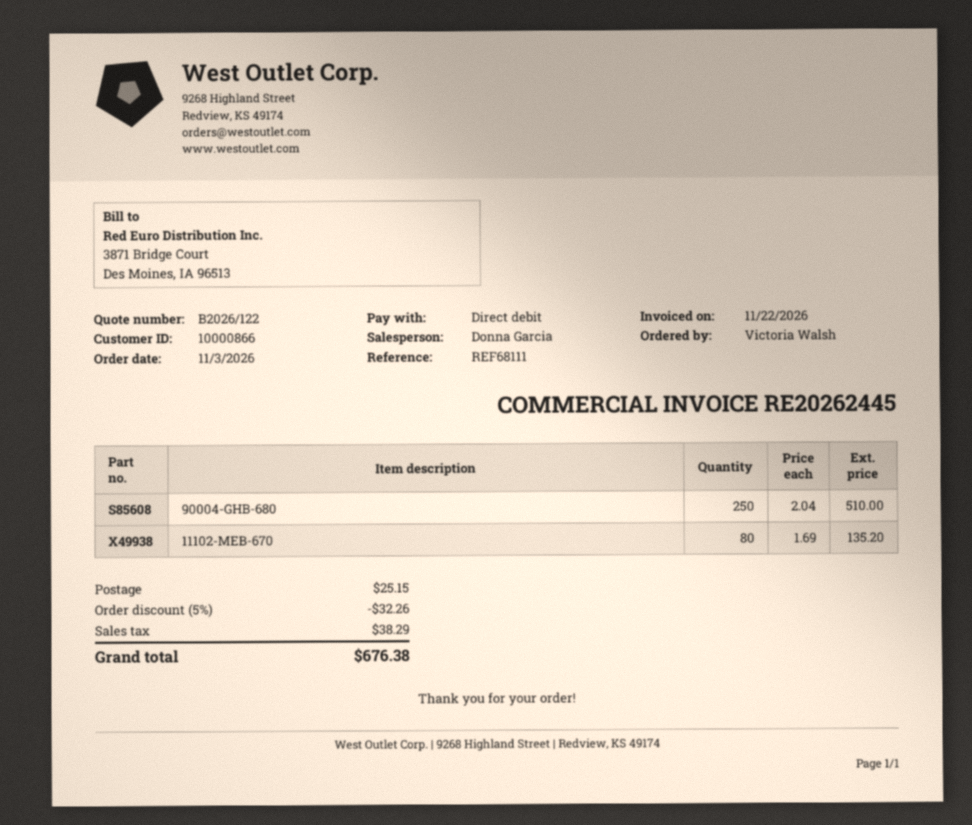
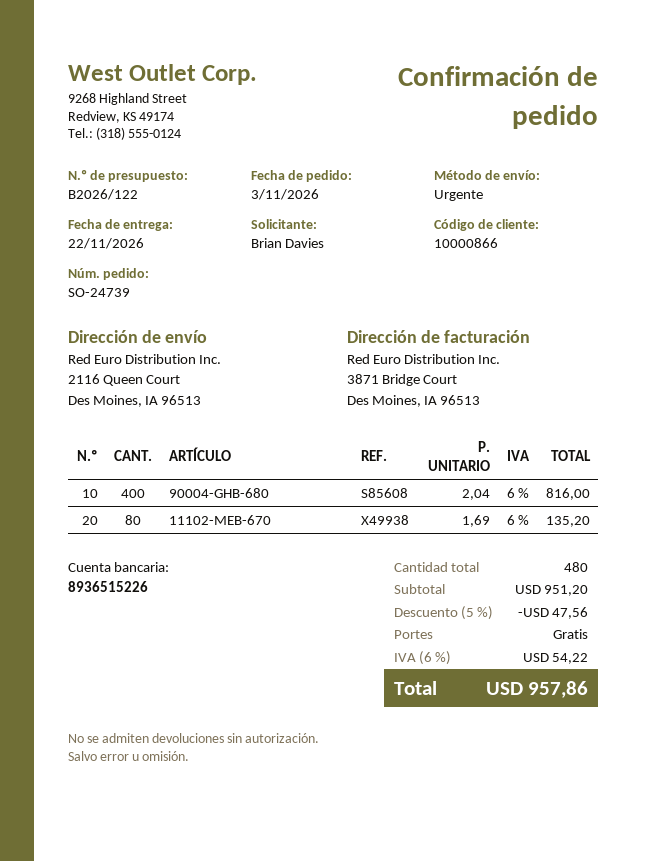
ordered by: Victoria Walsh -> Brian Davies
90004-GHB-680: 250 x 2.04 = 510.00 -> 400 x 2.04 = 816.00
discount: 5% = 32.26 -> 5% = 47.56
shipping: 25.15 -> 0.00
tax: 38.29 -> 54.22
total: 676.38 -> 957.86

